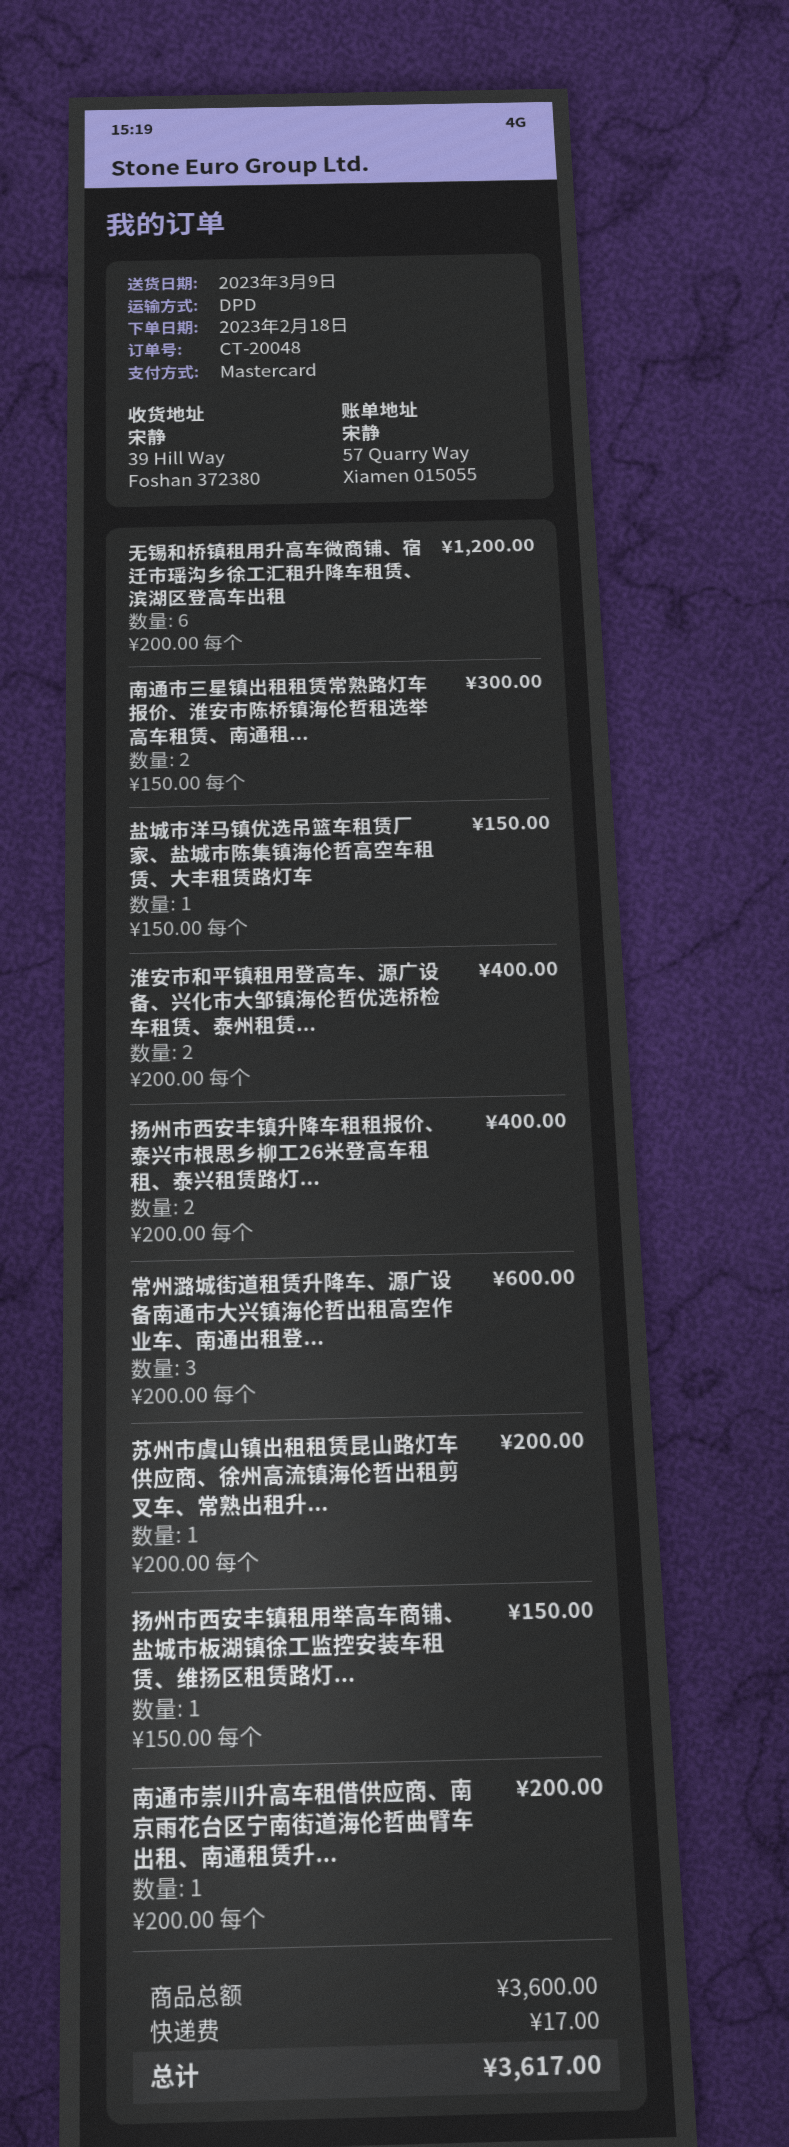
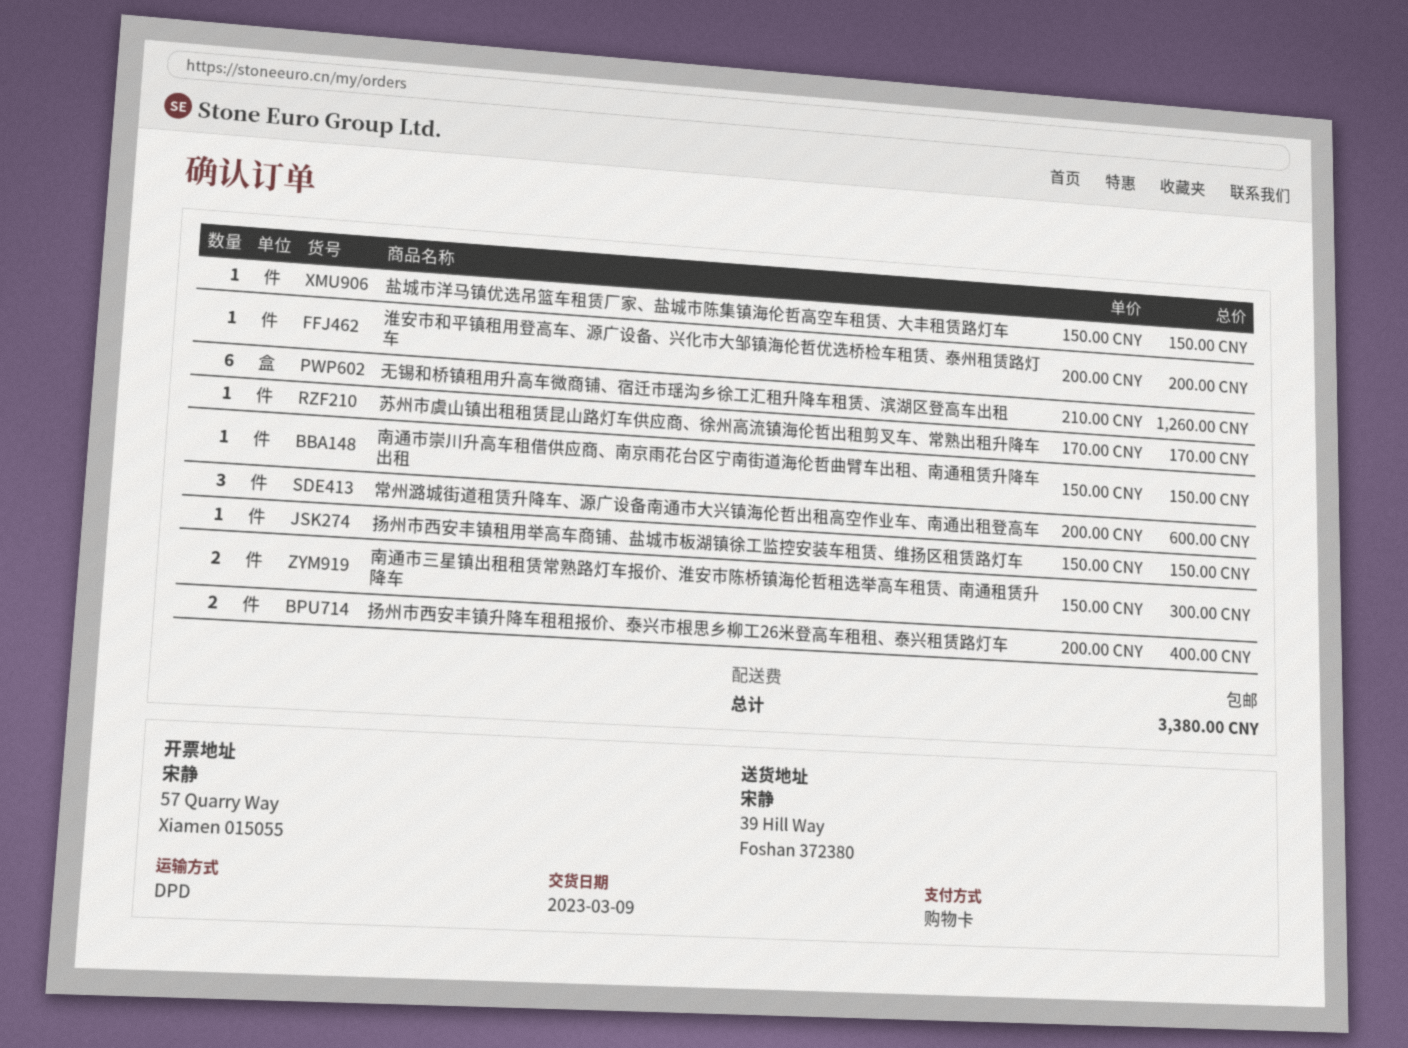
payment method: Mastercard -> gift card
无锡和桥镇租用升高车微商铺、宿迁市瑶沟乡徐工汇租升降车租赁、滨湖区登高车出租: 6 x 200.00 = 1200.00 -> 6 x 210.00 = 1260.00
淮安市和平镇租用登高车、源广设备、兴化市大邹镇海伦哲优选桥检车租赁、泰州租赁...: 2 x 200.00 = 400.00 -> 1 x 200.00 = 200.00
苏州市虞山镇出租租赁昆山路灯车供应商、徐州高流镇海伦哲出租剪叉车、常熟出租升...: 1 x 200.00 = 200.00 -> 1 x 170.00 = 170.00
南通市崇川升高车租借供应商、南京雨花台区宁南街道海伦哲曲臂车出租、南通租赁升...: 1 x 200.00 = 200.00 -> 1 x 150.00 = 150.00
shipping: 17.00 -> 0.00
total: 3617.00 -> 3380.00

